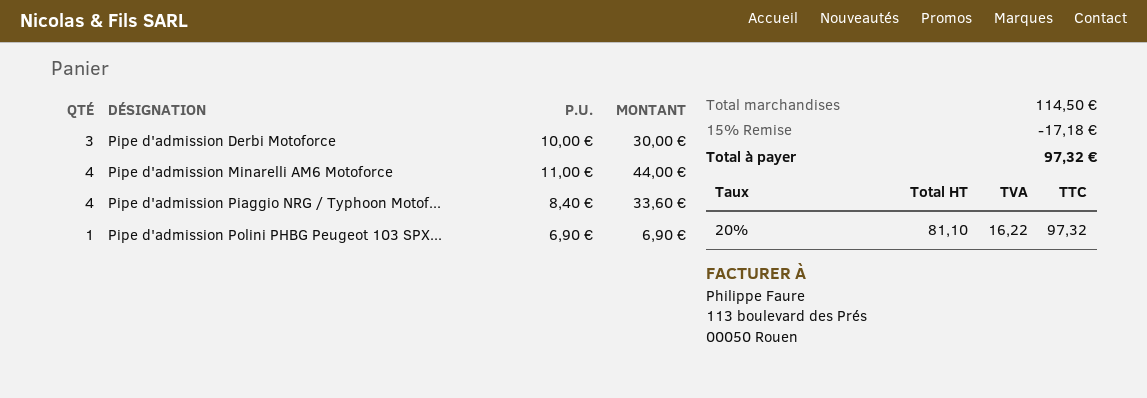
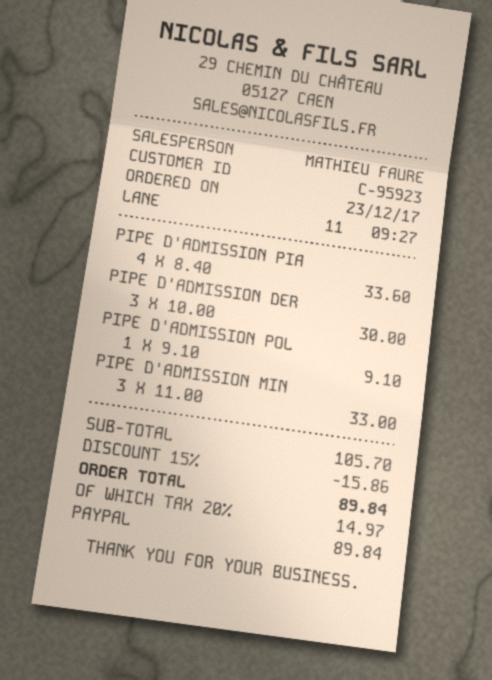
Pipe d'admission Minarelli AM6 Motoforce: 4 x 11.00 = 44.00 -> 3 x 11.00 = 33.00
Pipe d'admission Polini PHBG Peugeot 103 SPX...: 1 x 6.90 = 6.90 -> 1 x 9.10 = 9.10
subtotal: 114.50 -> 105.70
discount: 15% = 17.18 -> 15% = 15.86
tax: 20% = 16.22 -> 20% = 14.97
total: 97.32 -> 89.84

